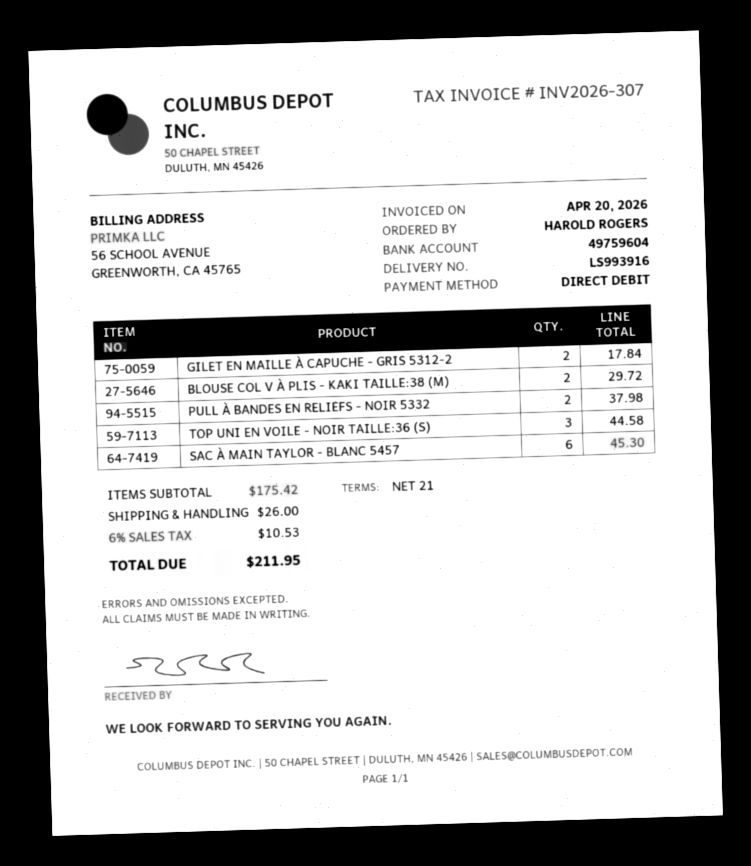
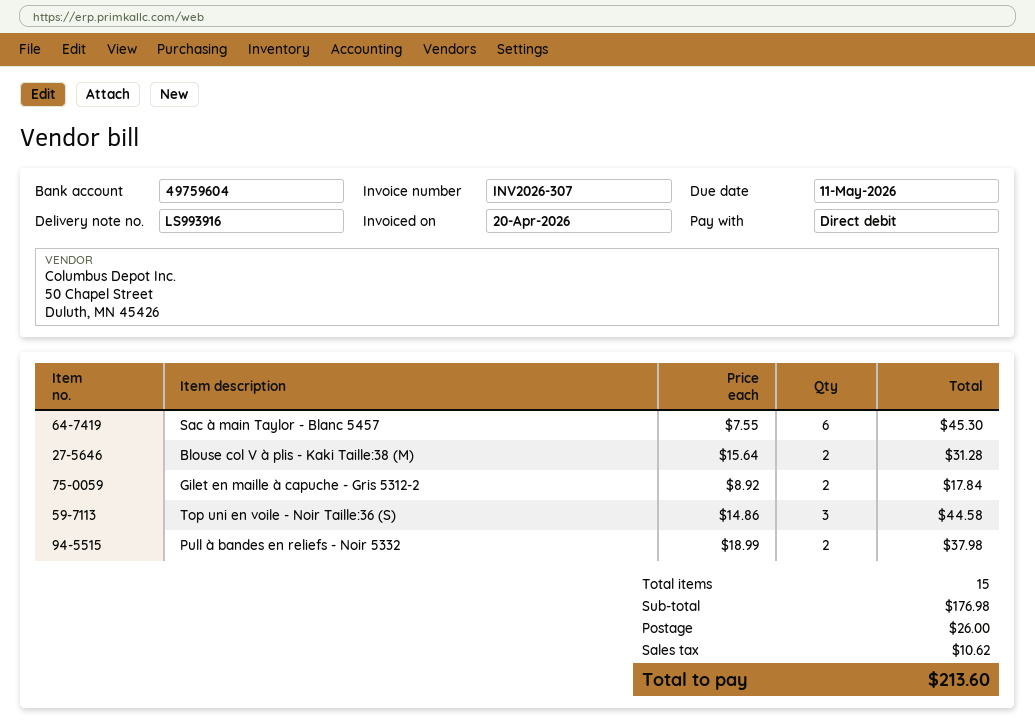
BLOUSE COL V À PLIS - KAKI TAILLE:38 (M): 2 for 29.72 -> 2 for 31.28
subtotal: 175.42 -> 176.98
tax: 10.53 -> 10.62
total: 211.95 -> 213.60

